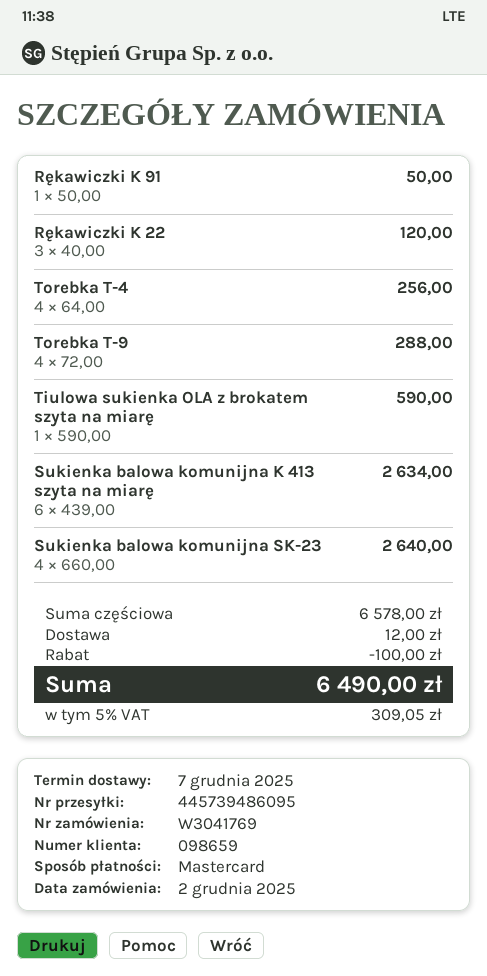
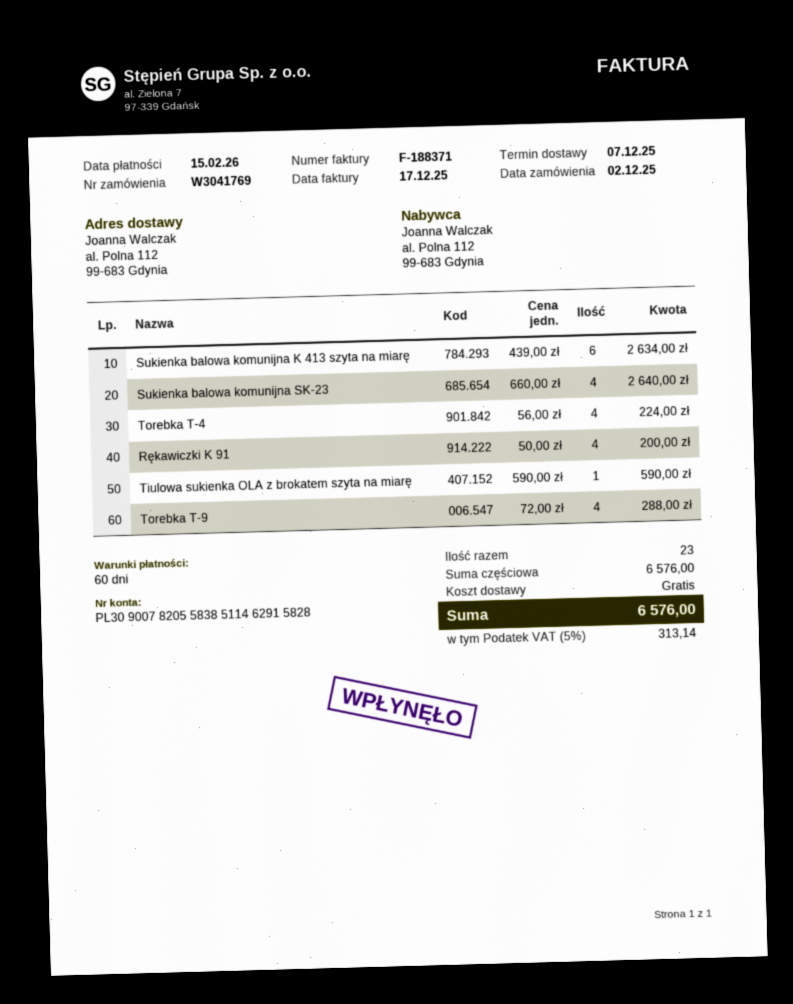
Rękawiczki K 91: 1 x 50.00 = 50.00 -> 4 x 50.00 = 200.00
Rękawiczki K 22: 3 x 40.00 = 120.00 -> none
Torebka T-4: 4 x 64.00 = 256.00 -> 4 x 56.00 = 224.00
subtotal: 6578.00 -> 6576.00
discount: 100.00 -> none
shipping: 12.00 -> 0.00
tax: 5% = 309.05 -> 5% = 313.14
total: 6490.00 -> 6576.00

